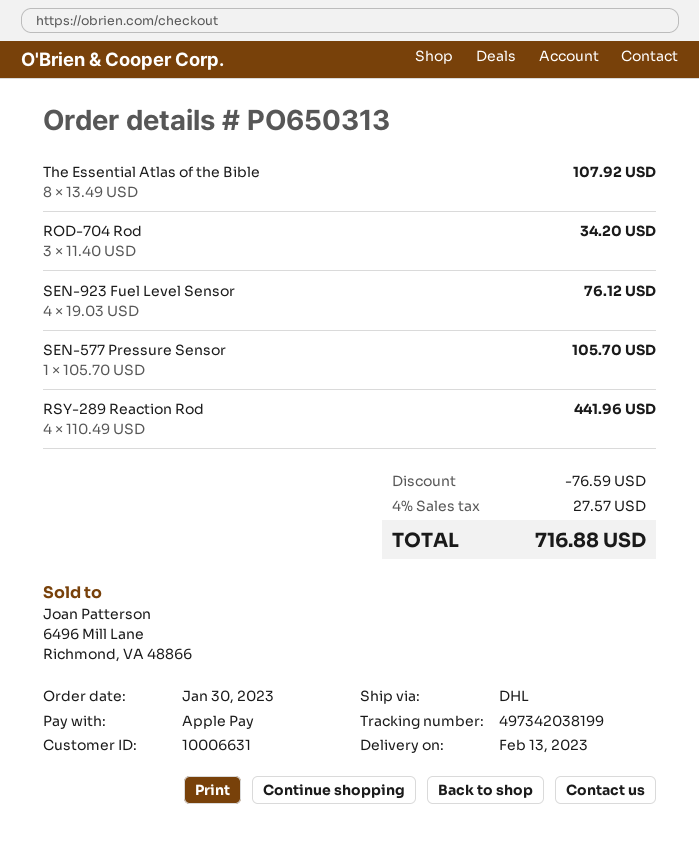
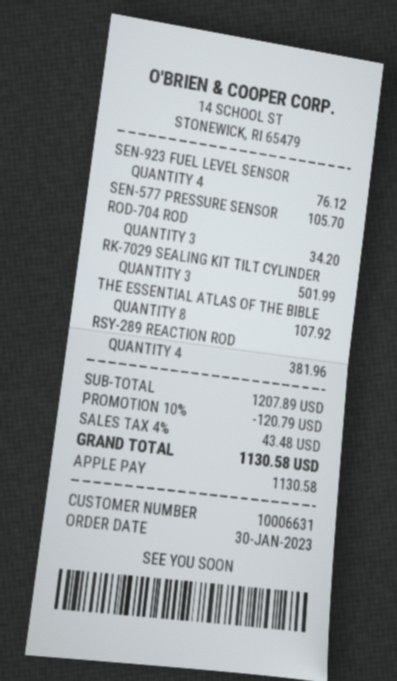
RSY-289 Reaction Rod: 4 for 441.96 -> 4 for 381.96
RK-7029 SEALING KIT TILT CYLINDER: none -> 3 for 501.99
discount: 76.59 -> 120.79
tax: 4% = 27.57 -> 4% = 43.48
total: 716.88 -> 1130.58

